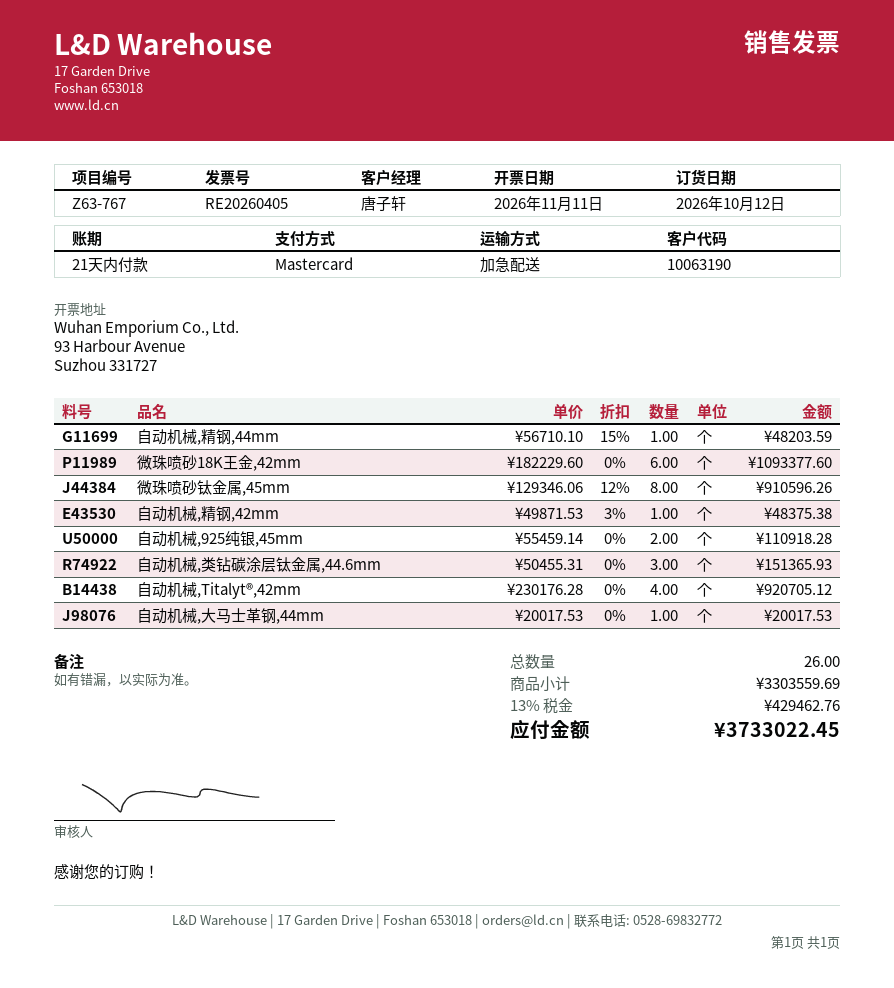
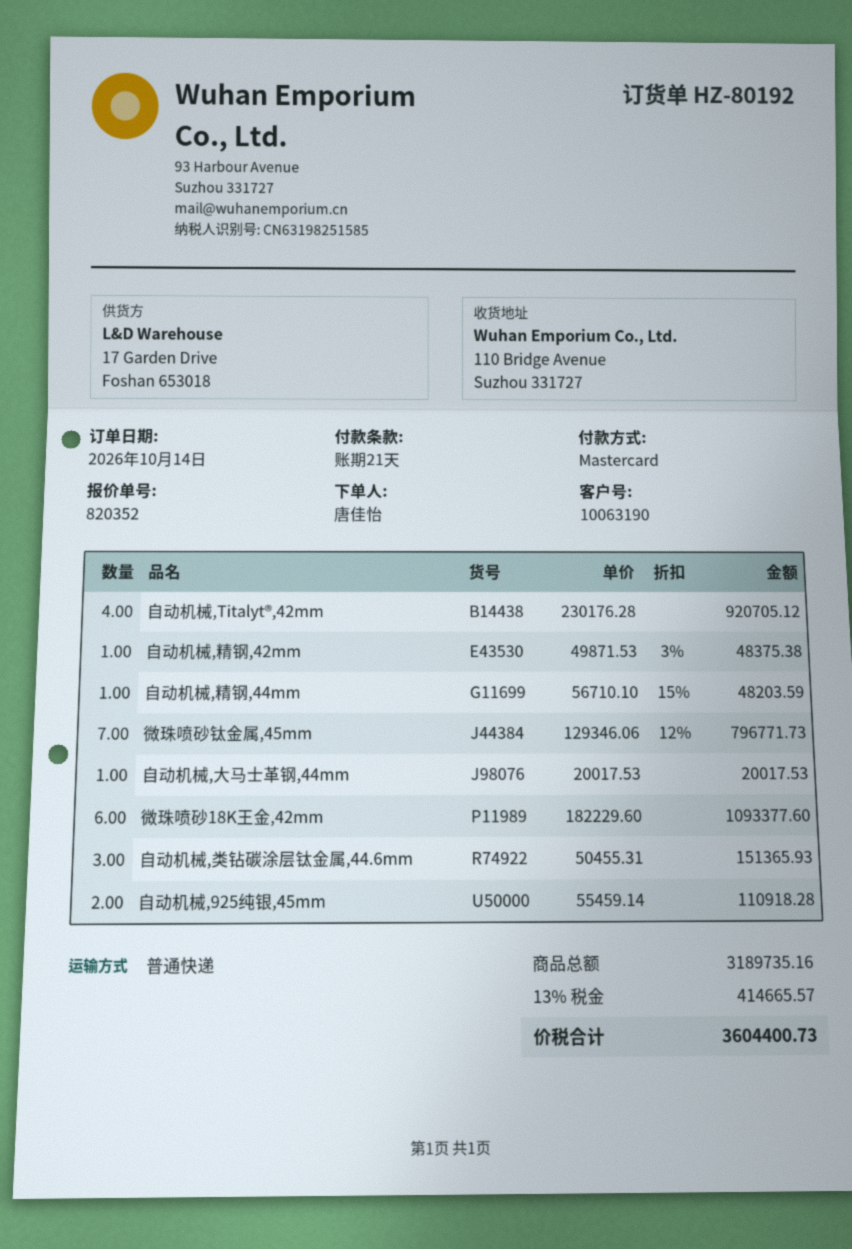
order date: 2026-10-12 -> 2026-10-14
shipping method: express -> standard
微珠喷砂钛金属,45mm: 8 x 129346.06 - 12% = 910596.26 -> 7 x 129346.06 - 12% = 796771.73
subtotal: 3303559.69 -> 3189735.16
tax: 13% = 429462.76 -> 13% = 414665.57
total: 3733022.45 -> 3604400.73

